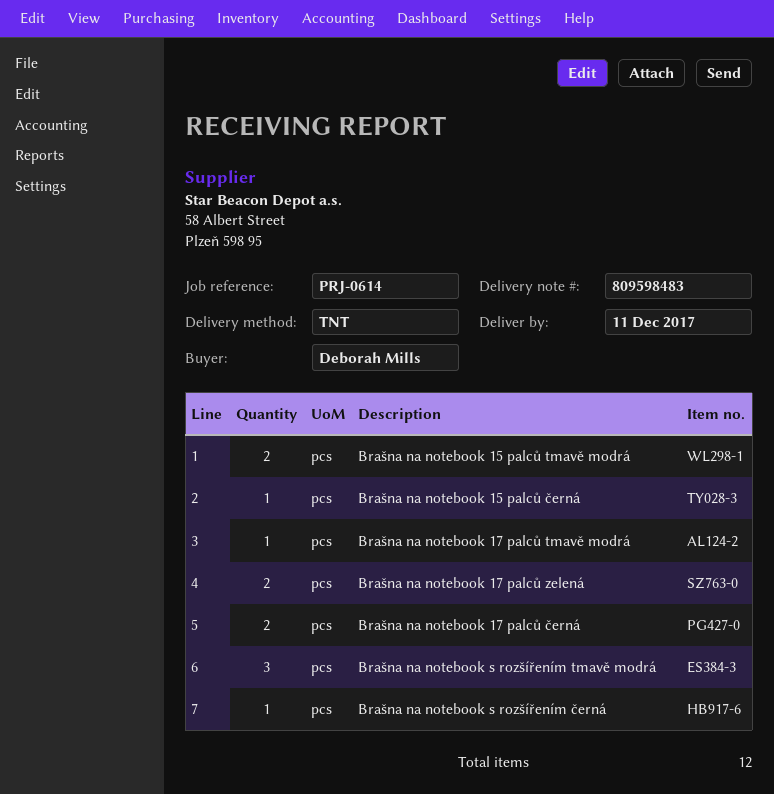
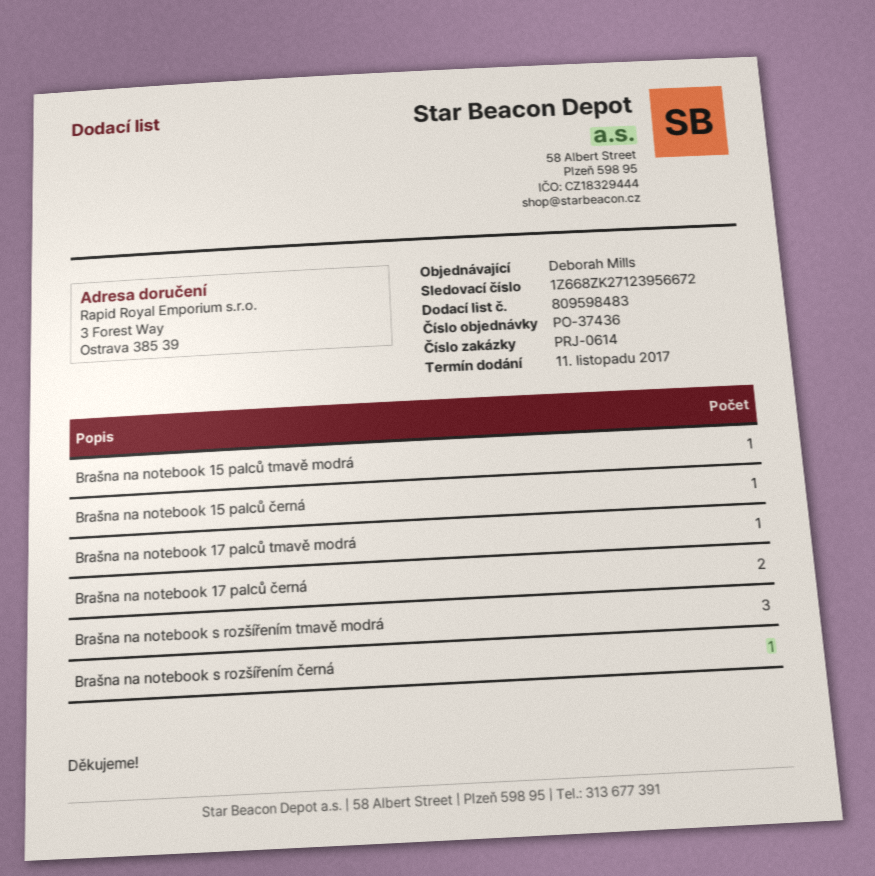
delivery date: 2017-12-11 -> 2017-11-11
Brašna na notebook 15 palců tmavě modrá: 2 -> 1
Brašna na notebook 17 palců zelená: 2 -> none

